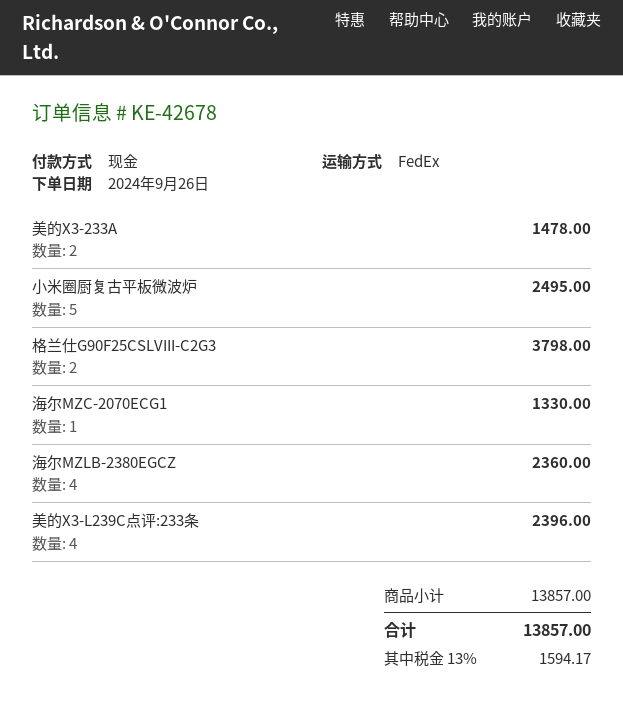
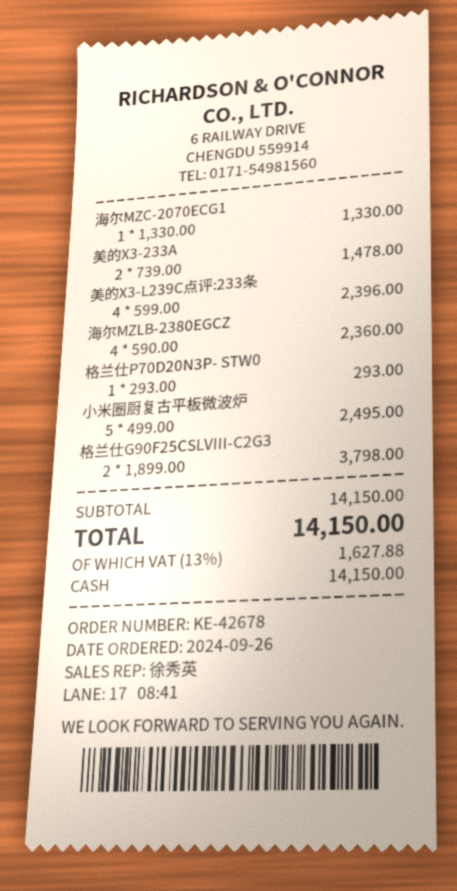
格兰仕P70D20N3P- STW0: none -> 1 for 293.00
subtotal: 13857.00 -> 14150.00
tax: 13% = 1594.17 -> 13% = 1627.88
total: 13857.00 -> 14150.00

